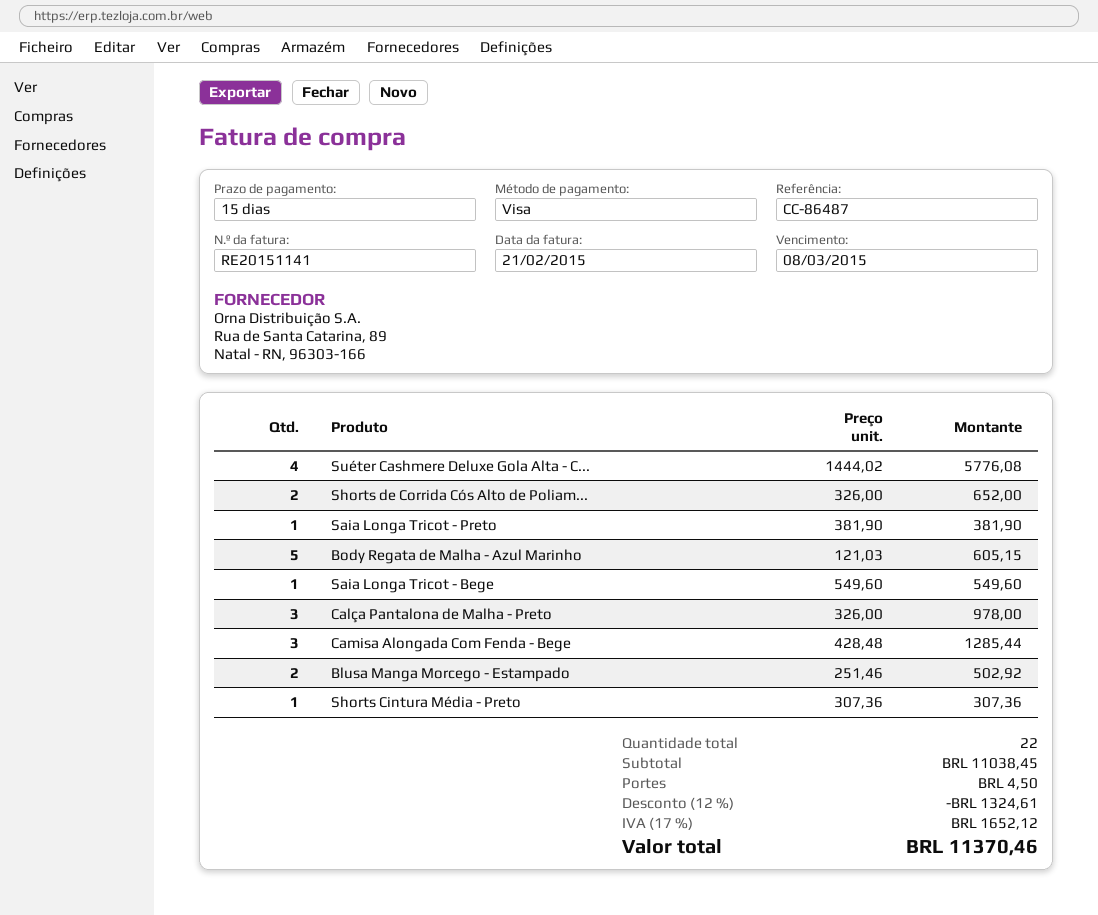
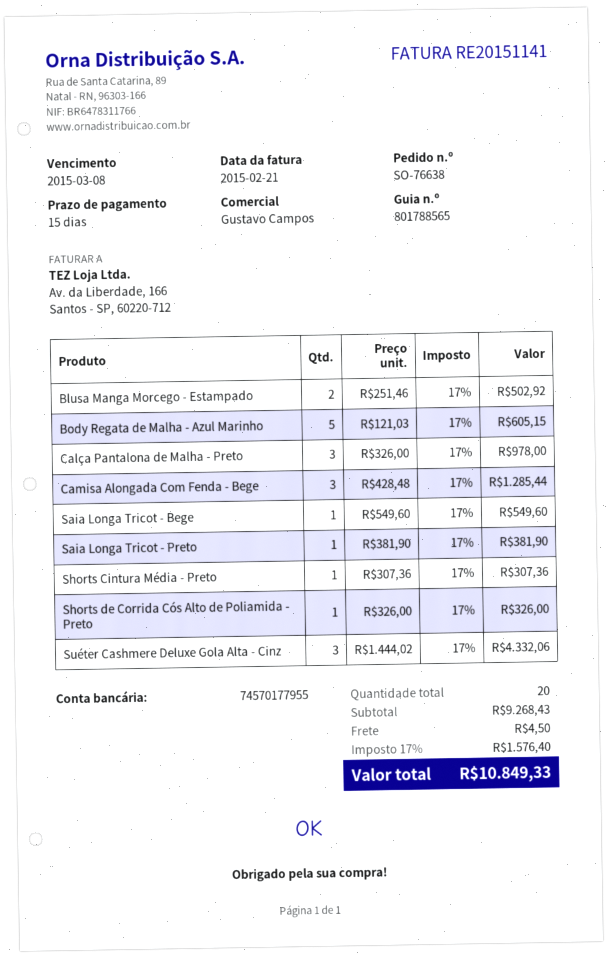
Suéter Cashmere Deluxe Gola Alta - C...: 4 x 1444.02 = 5776.08 -> 3 x 1444.02 = 4332.06
Shorts de Corrida Cós Alto de Poliam...: 2 x 326.00 = 652.00 -> 1 x 326.00 = 326.00
total quantity: 22 -> 20
subtotal: 11038.45 -> 9268.43
discount: 12% = 1324.61 -> none
tax: 17% = 1652.12 -> 17% = 1576.40
total: 11370.46 -> 10849.33

